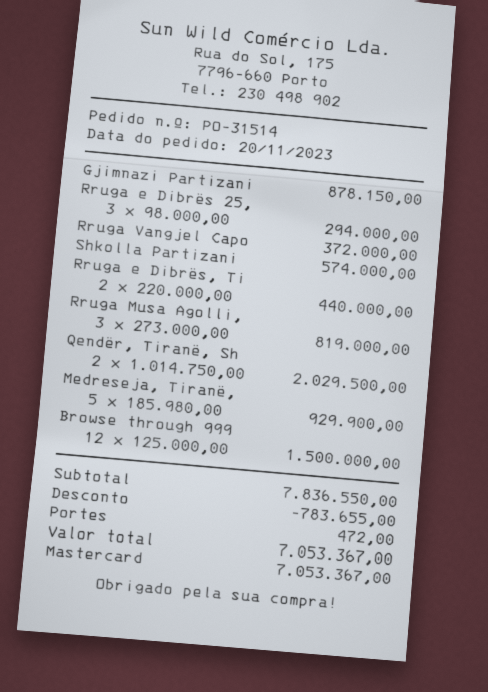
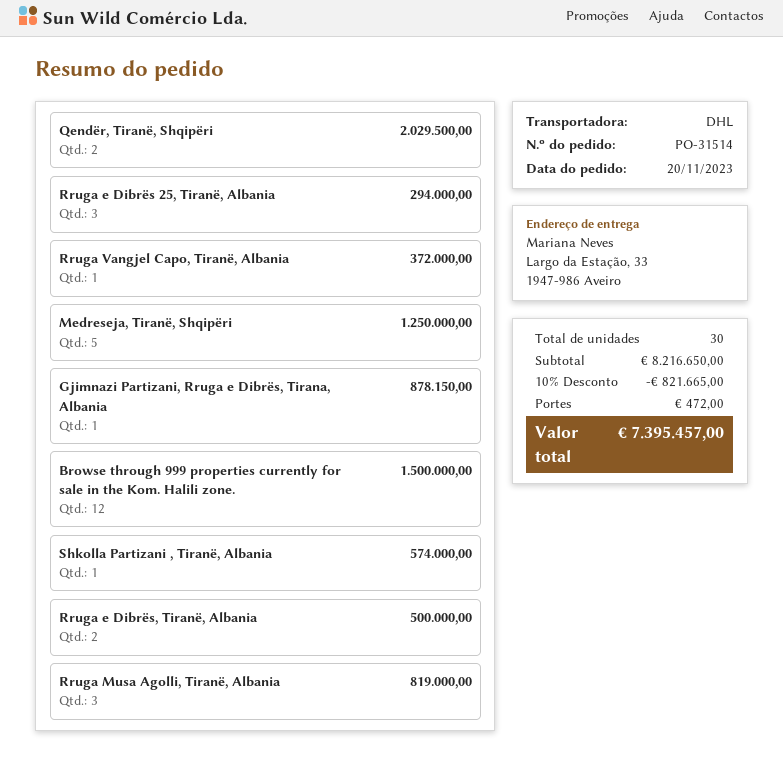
Rruga e Dibrës, Ti: 2 for 440000.00 -> 2 for 500000.00
Medreseja, Tiranë,: 5 for 929900.00 -> 5 for 1250000.00
subtotal: 7836550.00 -> 8216650.00
discount: 783655.00 -> 821665.00
total: 7053367.00 -> 7395457.00

